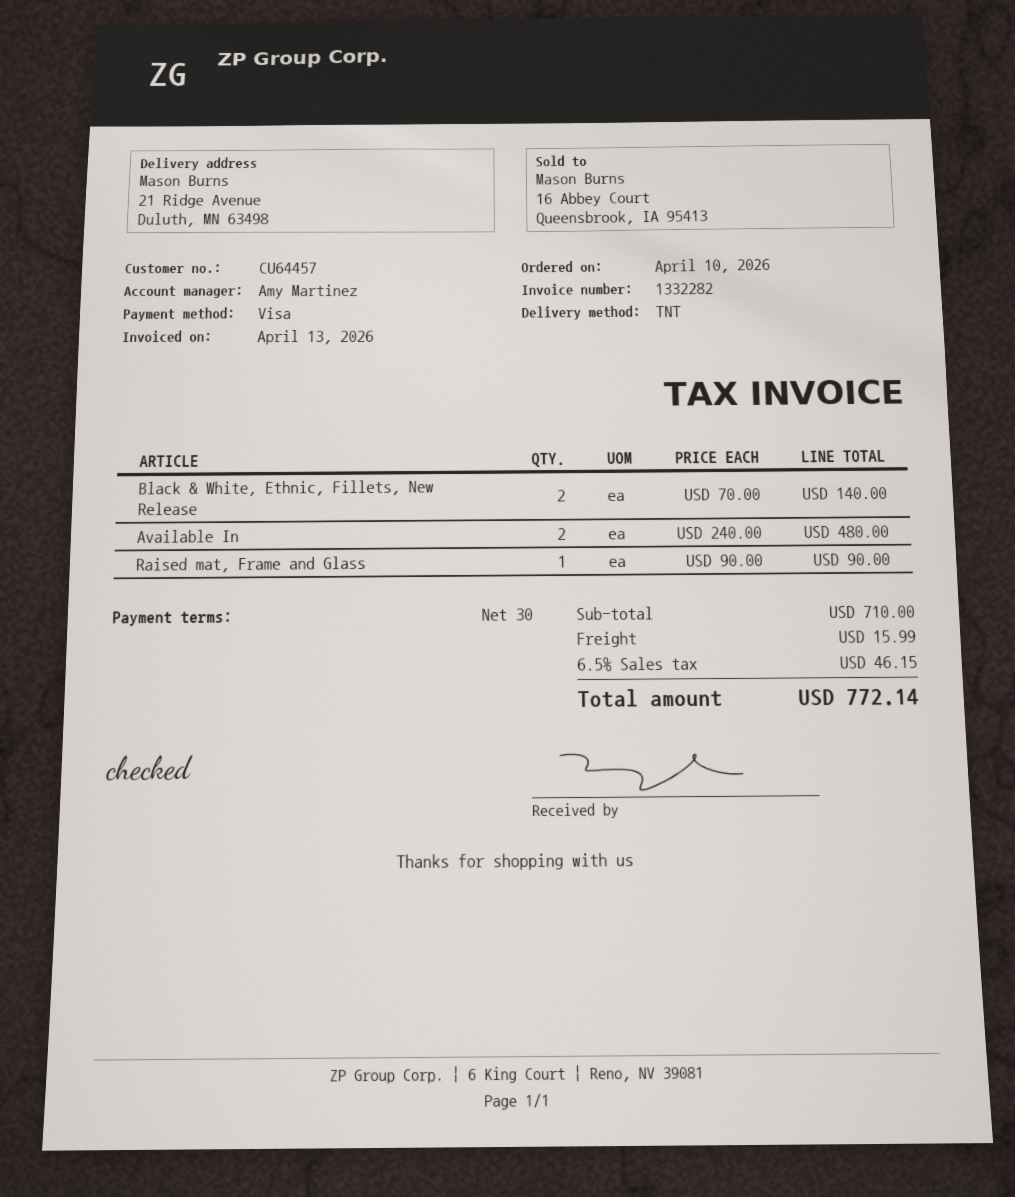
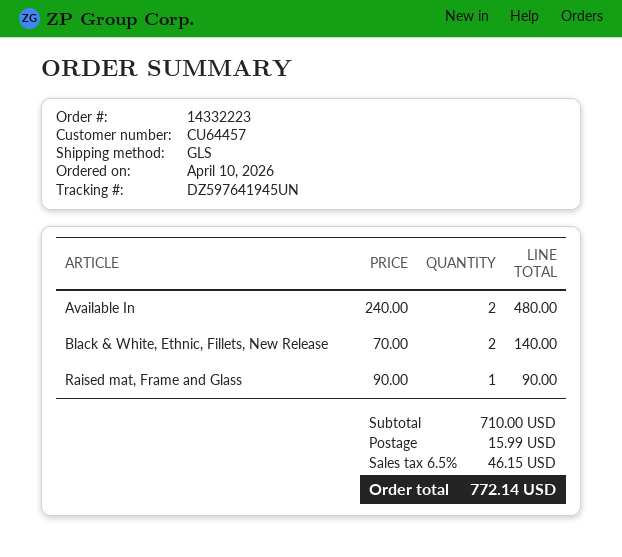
shipping method: TNT -> GLS

